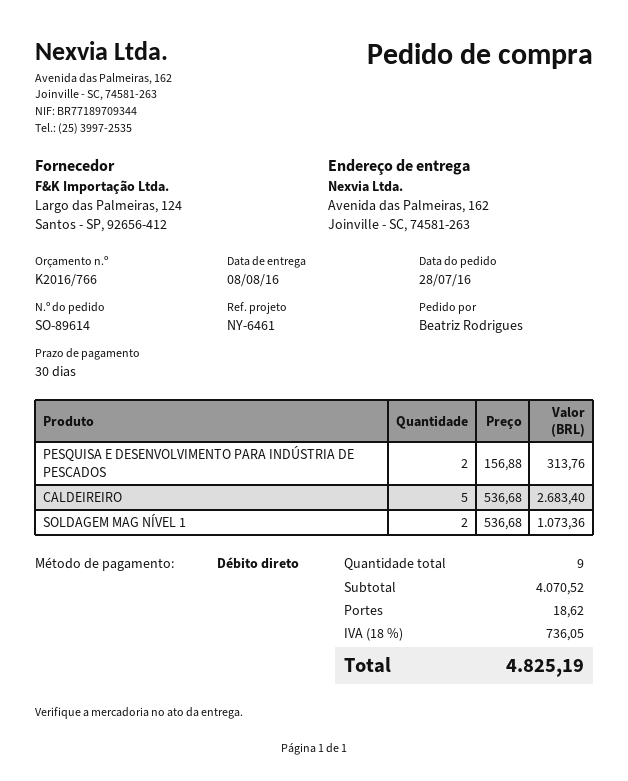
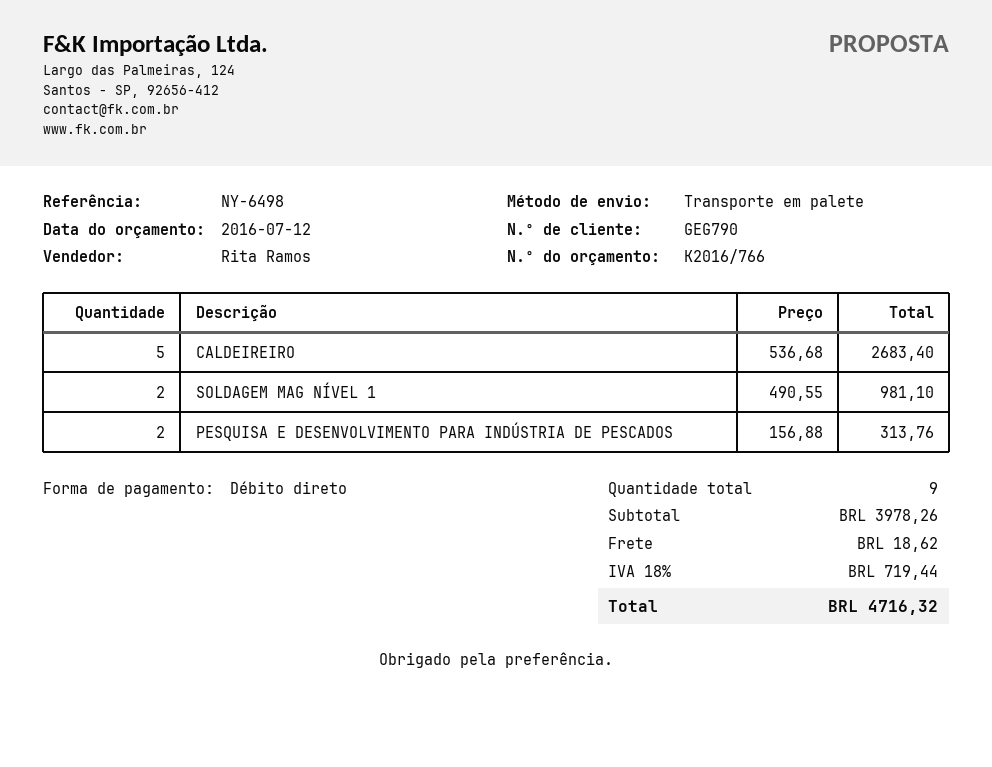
reference: NY-6461 -> NY-6498
SOLDAGEM MAG NÍVEL 1: 2 x 536.68 = 1073.36 -> 2 x 490.55 = 981.10
subtotal: 4070.52 -> 3978.26
tax: 18% = 736.05 -> 18% = 719.44
total: 4825.19 -> 4716.32

